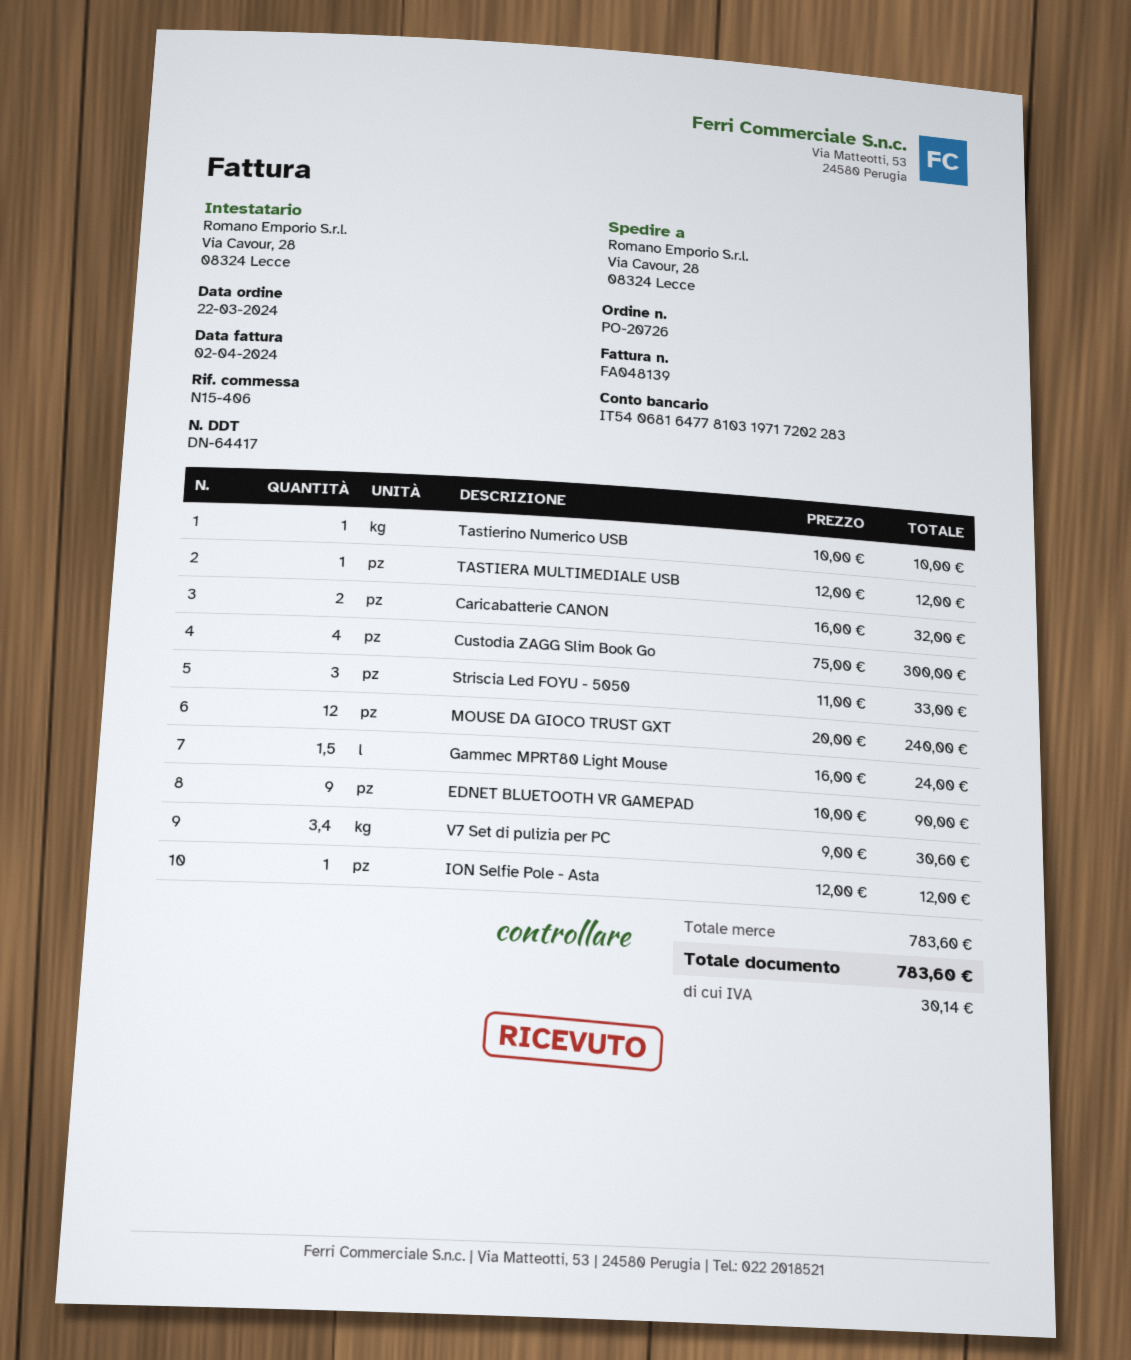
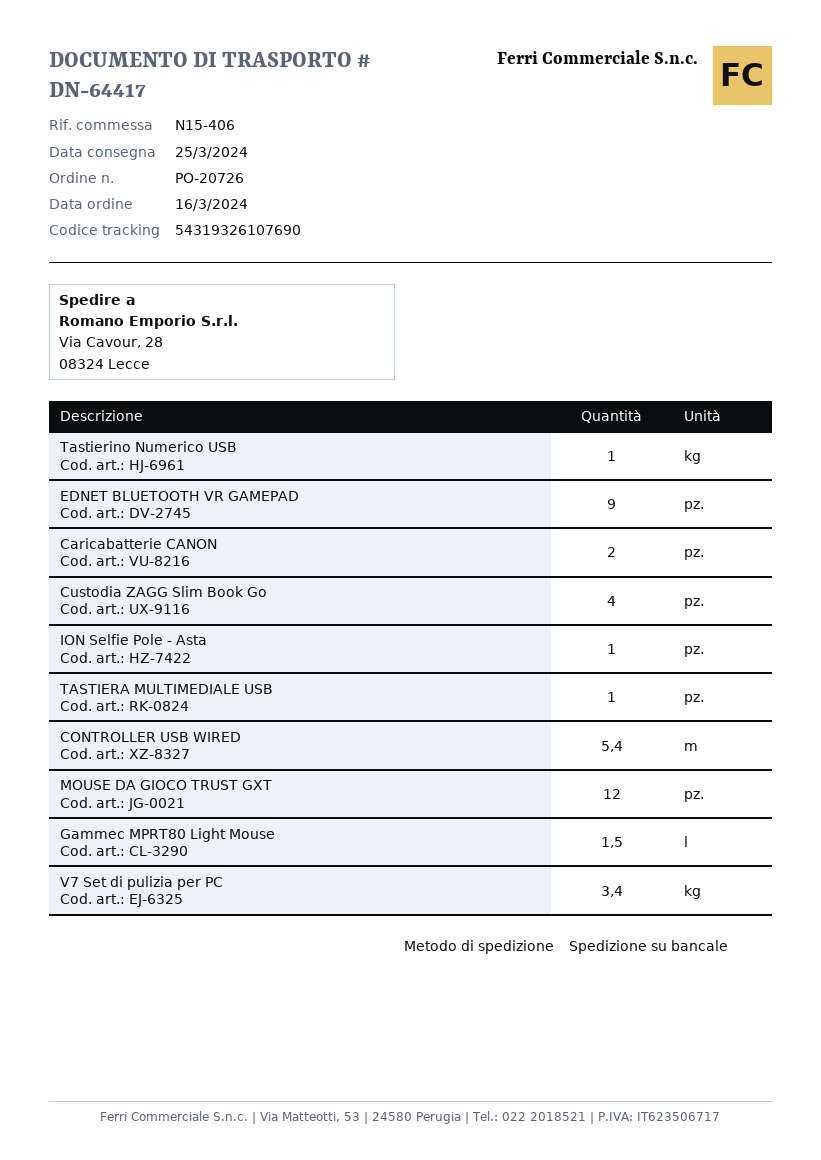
order date: 2024-03-22 -> 2024-03-16
Striscia Led FOYU - 5050: 3 -> none
CONTROLLER USB WIRED: none -> 5.4

